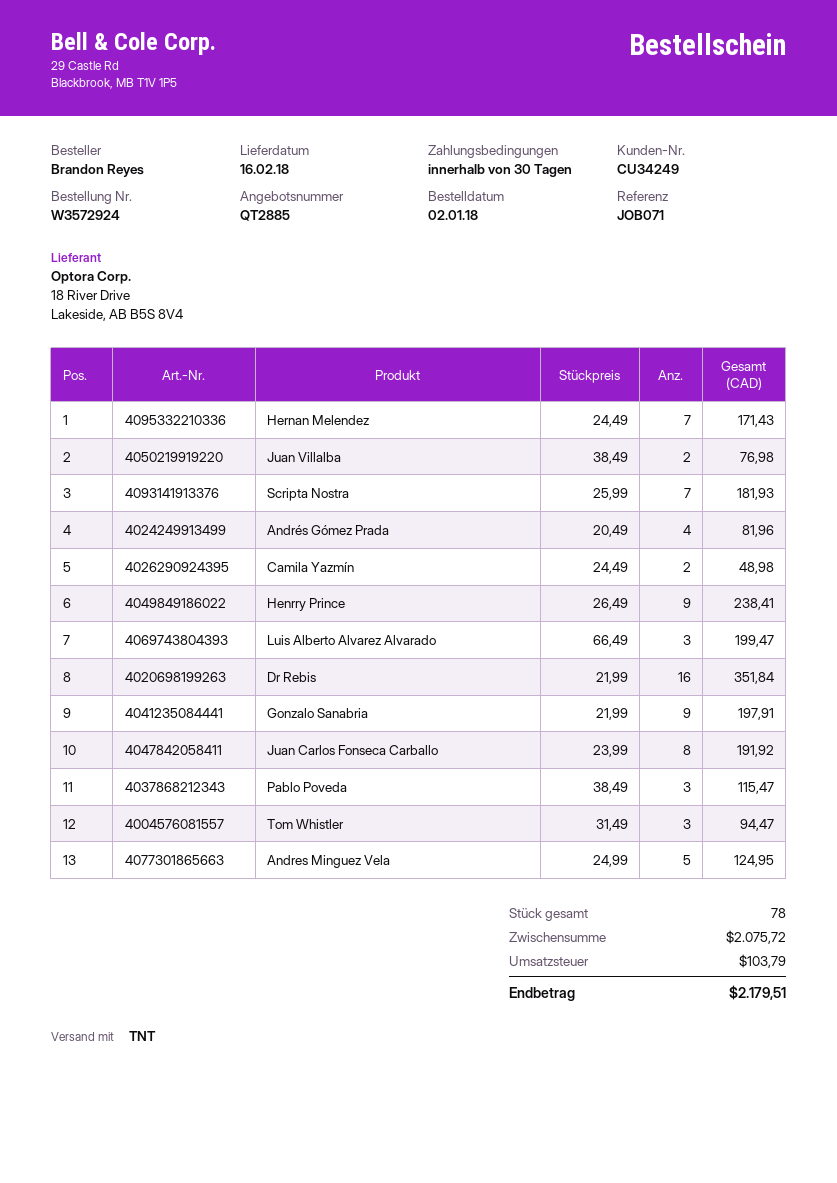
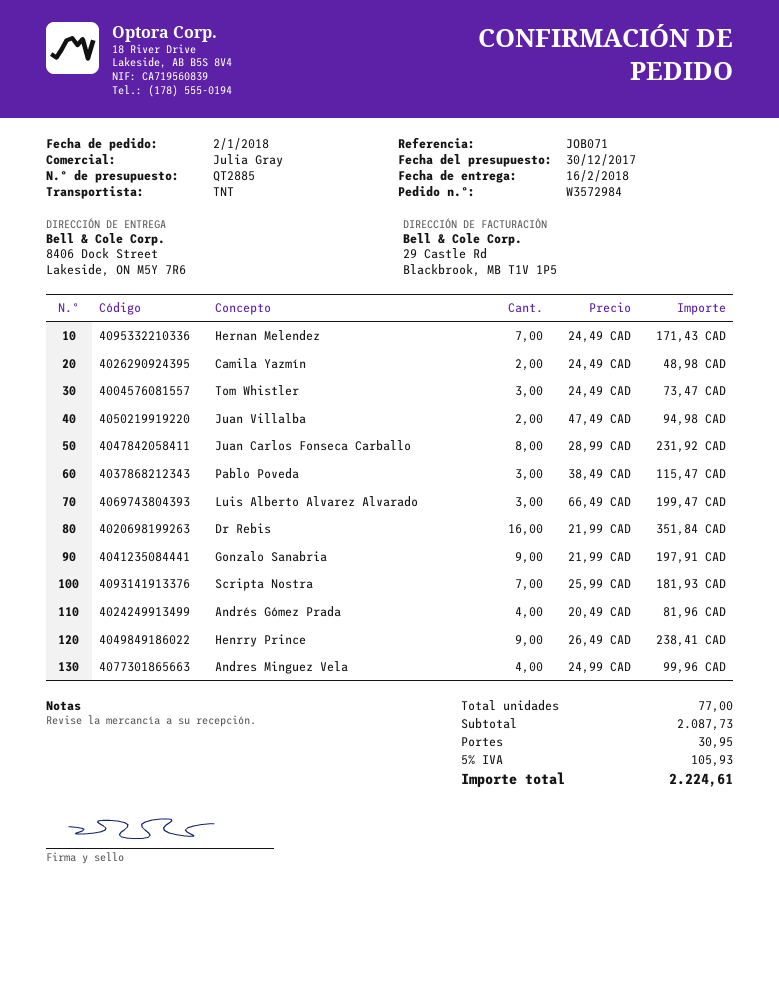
order number: W3572924 -> W3572984
Juan Villalba: 2 x 38.49 = 76.98 -> 2 x 47.49 = 94.98
Juan Carlos Fonseca Carballo: 8 x 23.99 = 191.92 -> 8 x 28.99 = 231.92
Tom Whistler: 3 x 31.49 = 94.47 -> 3 x 24.49 = 73.47
Andres Minguez Vela: 5 x 24.99 = 124.95 -> 4 x 24.99 = 99.96
total quantity: 78 -> 77
subtotal: 2075.72 -> 2087.73
shipping: none -> 30.95
tax: 103.79 -> 105.93
total: 2179.51 -> 2224.61

